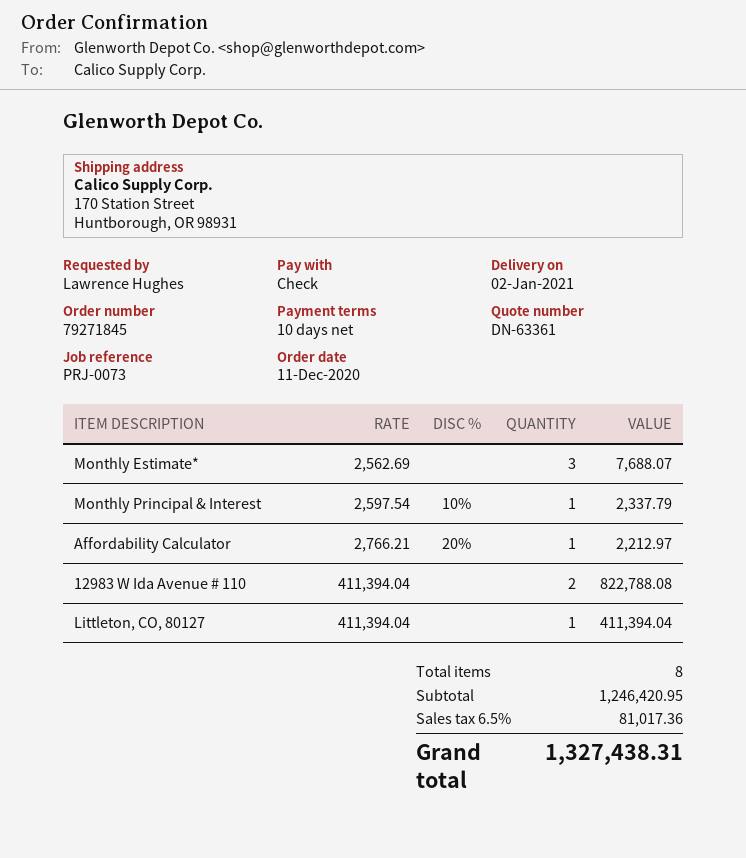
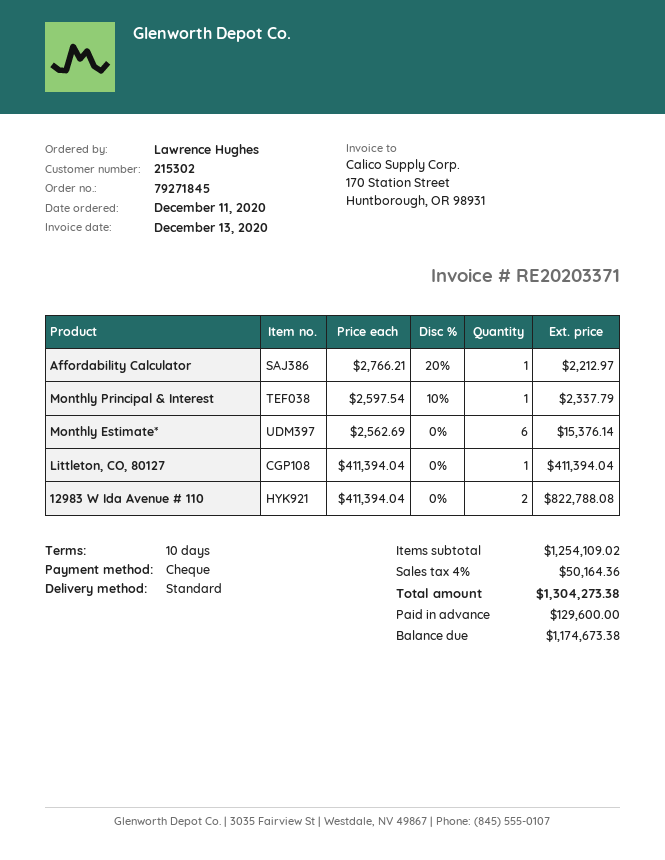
Monthly Estimate*: 3 x 2562.69 = 7688.07 -> 6 x 2562.69 = 15376.14
subtotal: 1246420.95 -> 1254109.02
tax: 6.5% = 81017.36 -> 4% = 50164.36
total: 1327438.31 -> 1304273.38

